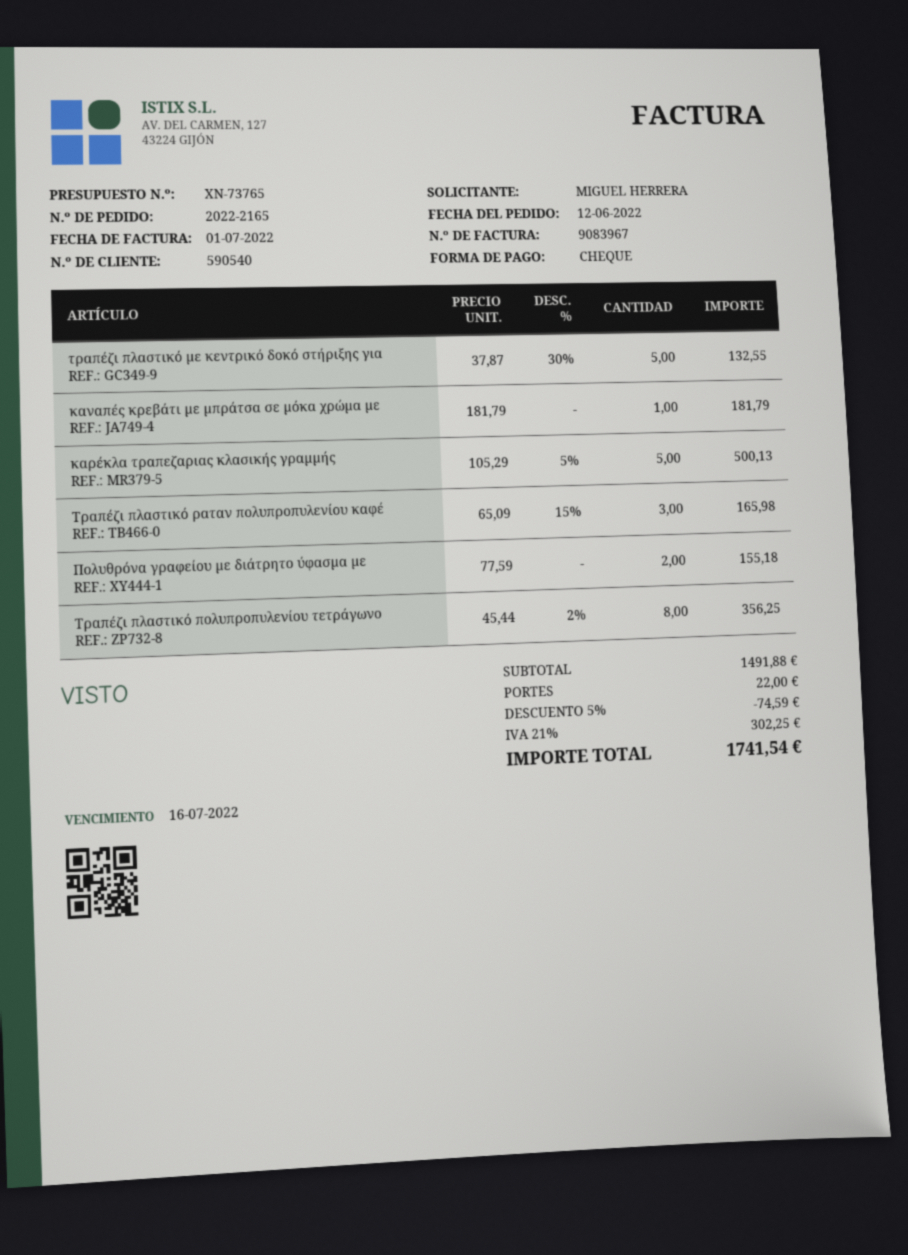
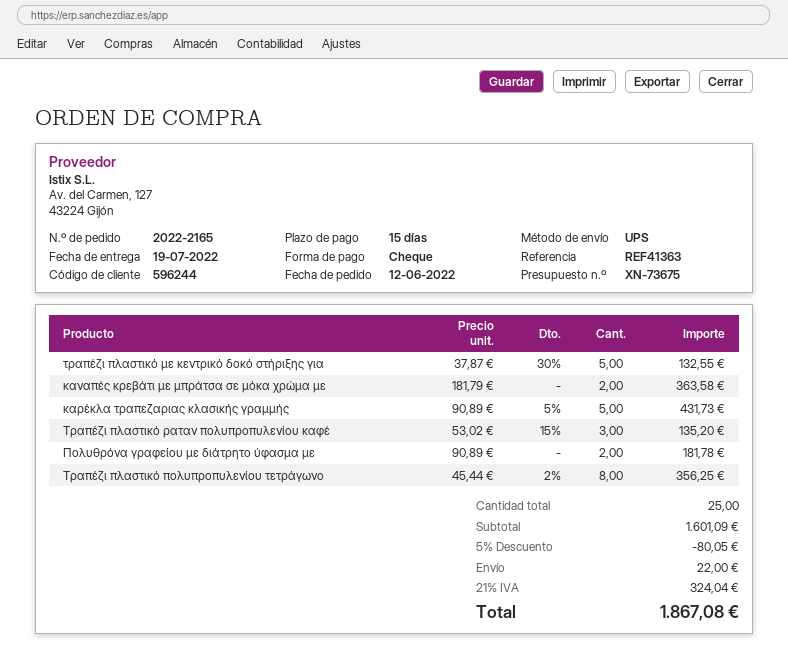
quote number: XN-73765 -> XN-73675
customer number: 590540 -> 596244
καναπές κρεβάτι με μπράτσα σε μόκα χρώμα με: 1 x 181.79 = 181.79 -> 2 x 181.79 = 363.58
καρέκλα τραπεζαριας κλασικής γραμμής: 5 x 105.29 - 5% = 500.13 -> 5 x 90.89 - 5% = 431.73
Τραπέζι πλαστικό ραταν πολυπροπυλενίου καφέ: 3 x 65.09 - 15% = 165.98 -> 3 x 53.02 - 15% = 135.20
Πολυθρόνα γραφείου με διάτρητο ύφασμα με: 2 x 77.59 = 155.18 -> 2 x 90.89 = 181.78
subtotal: 1491.88 -> 1601.09
discount: 5% = 74.59 -> 5% = 80.05
tax: 21% = 302.25 -> 21% = 324.04
total: 1741.54 -> 1867.08

